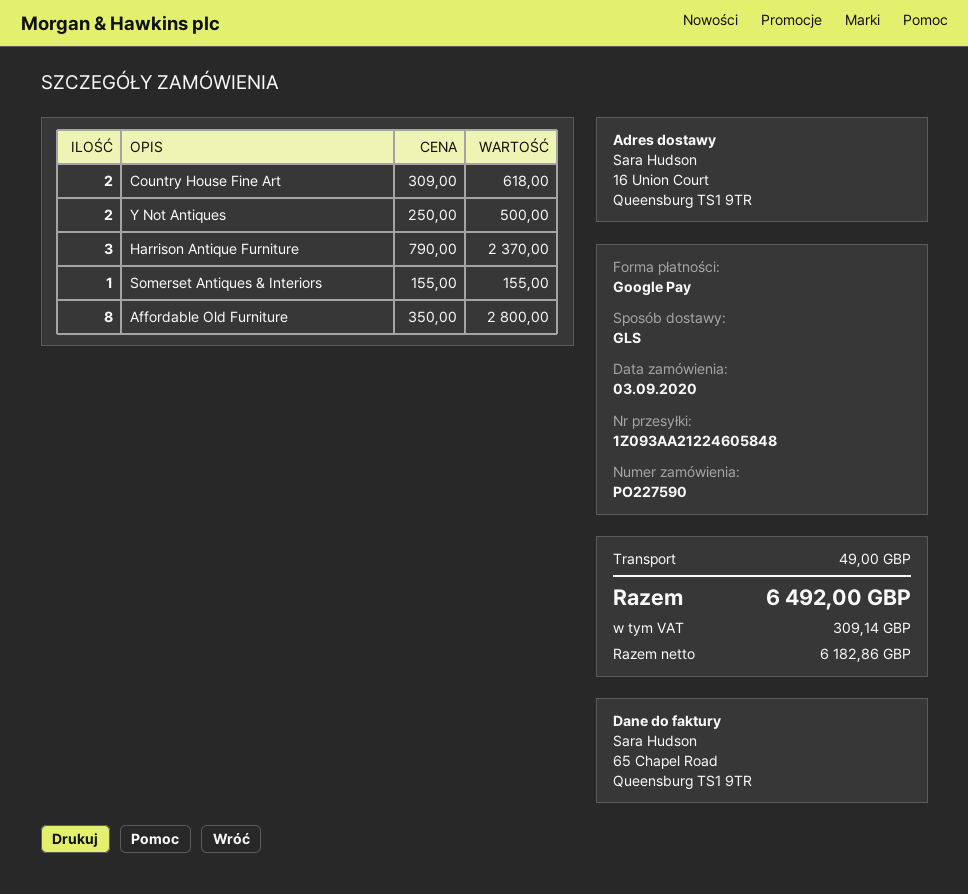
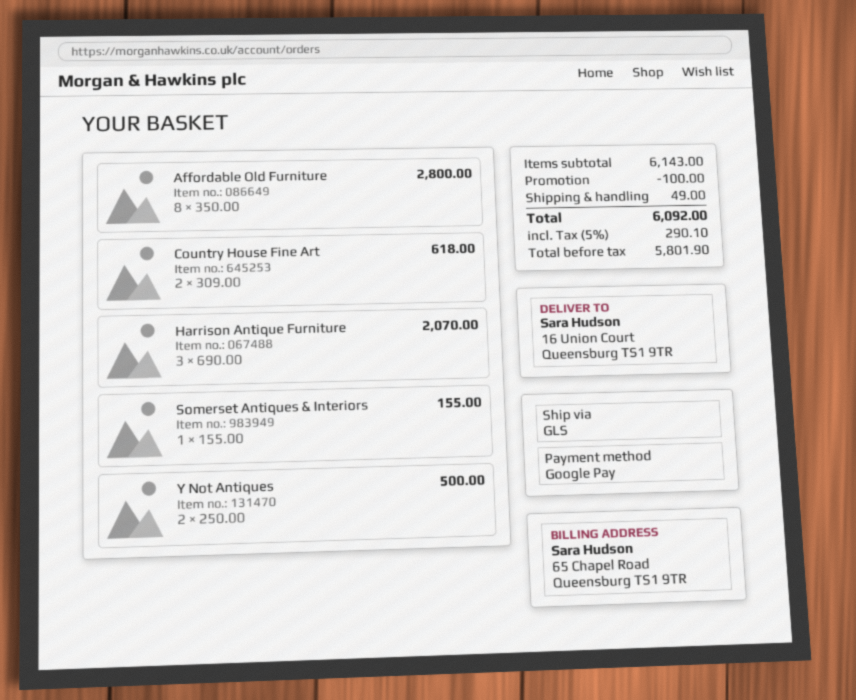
Harrison Antique Furniture: 3 x 790.00 = 2370.00 -> 3 x 690.00 = 2070.00
discount: none -> 100.00
net: 6182.86 -> 5801.90
tax: 309.14 -> 290.10
total: 6492.00 -> 6092.00

